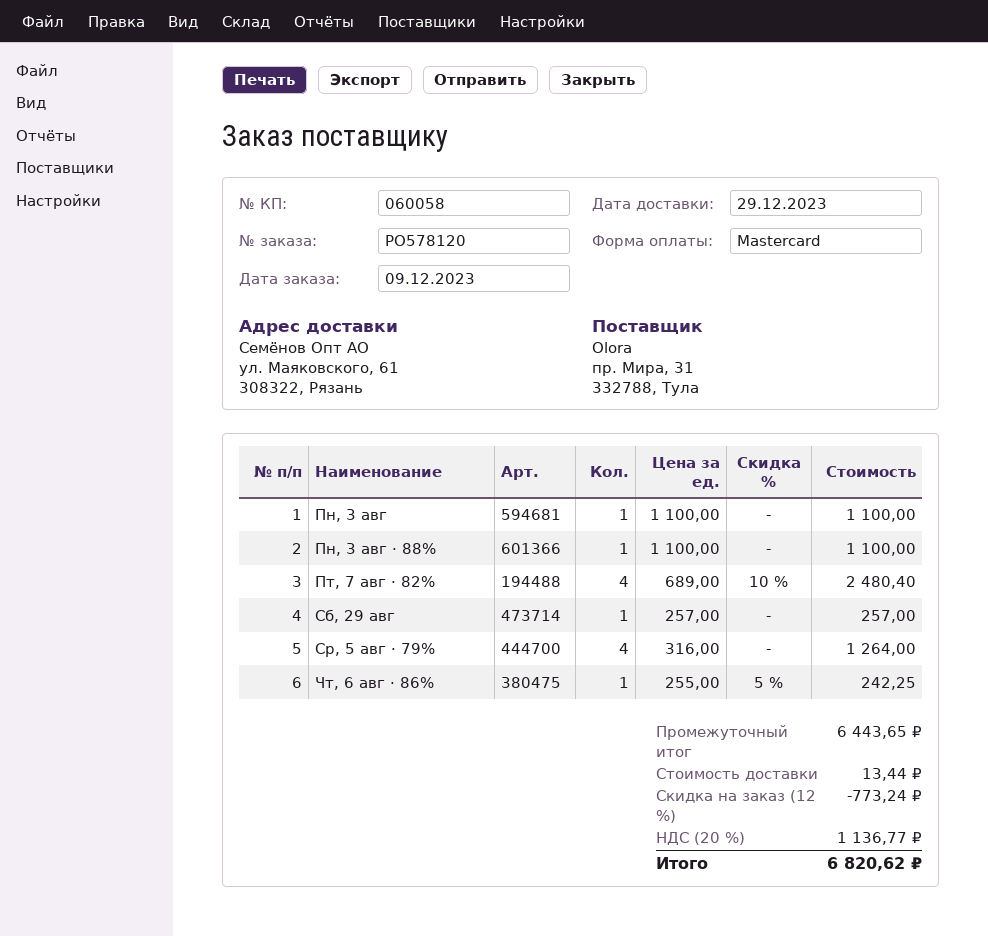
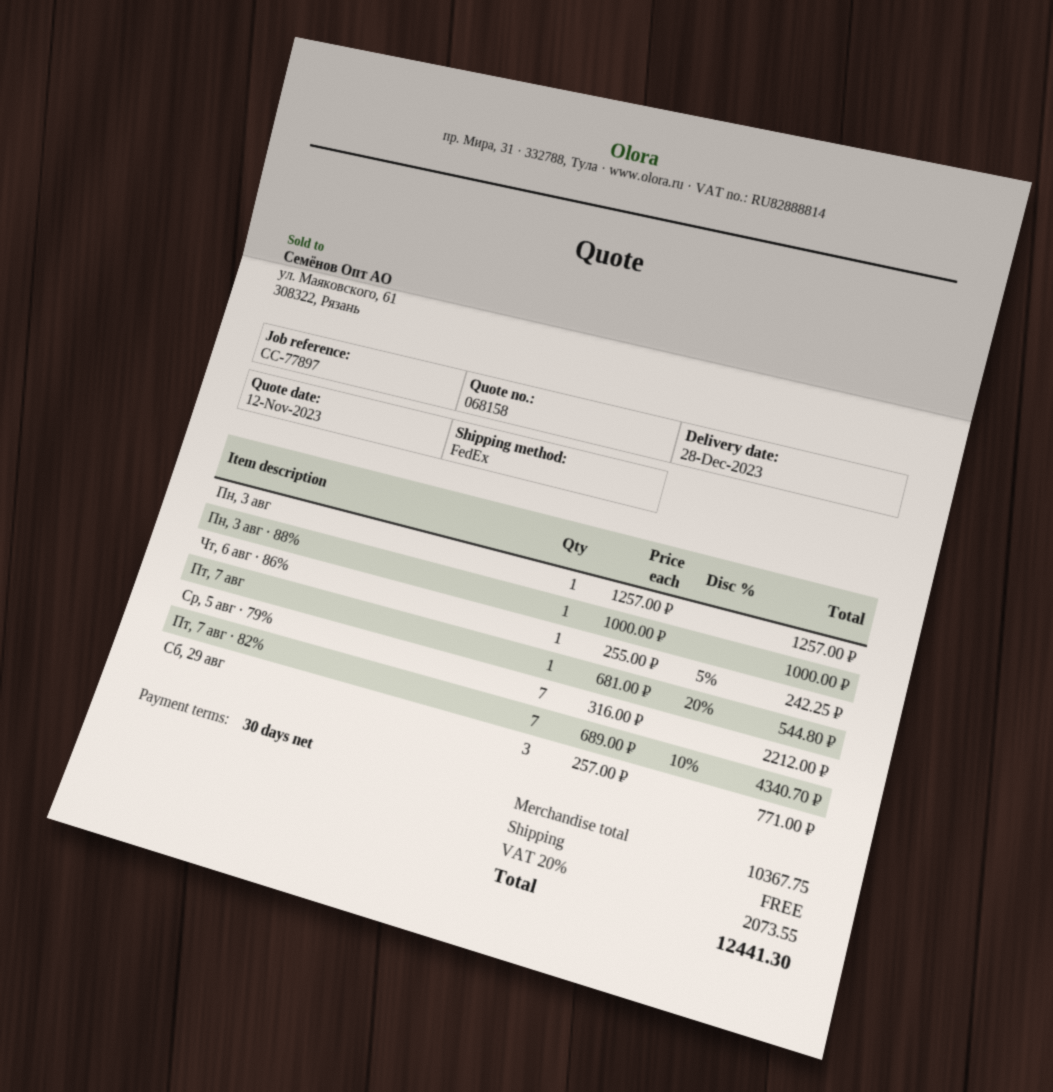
quote number: 060058 -> 068158
delivery date: 2023-12-29 -> 2023-12-28
Пн, 3 авг: 1 x 1100.00 = 1100.00 -> 1 x 1257.00 = 1257.00
Пн, 3 авг · 88%: 1 x 1100.00 = 1100.00 -> 1 x 1000.00 = 1000.00
Пт, 7 авг · 82%: 4 x 689.00 - 10% = 2480.40 -> 7 x 689.00 - 10% = 4340.70
Сб, 29 авг: 1 x 257.00 = 257.00 -> 3 x 257.00 = 771.00
Ср, 5 авг · 79%: 4 x 316.00 = 1264.00 -> 7 x 316.00 = 2212.00
Пт, 7 авг: none -> 1 x 681.00 - 20% = 544.80
subtotal: 6443.65 -> 10367.75
discount: 12% = 773.24 -> none
shipping: 13.44 -> 0.00
tax: 20% = 1136.77 -> 20% = 2073.55
total: 6820.62 -> 12441.30

